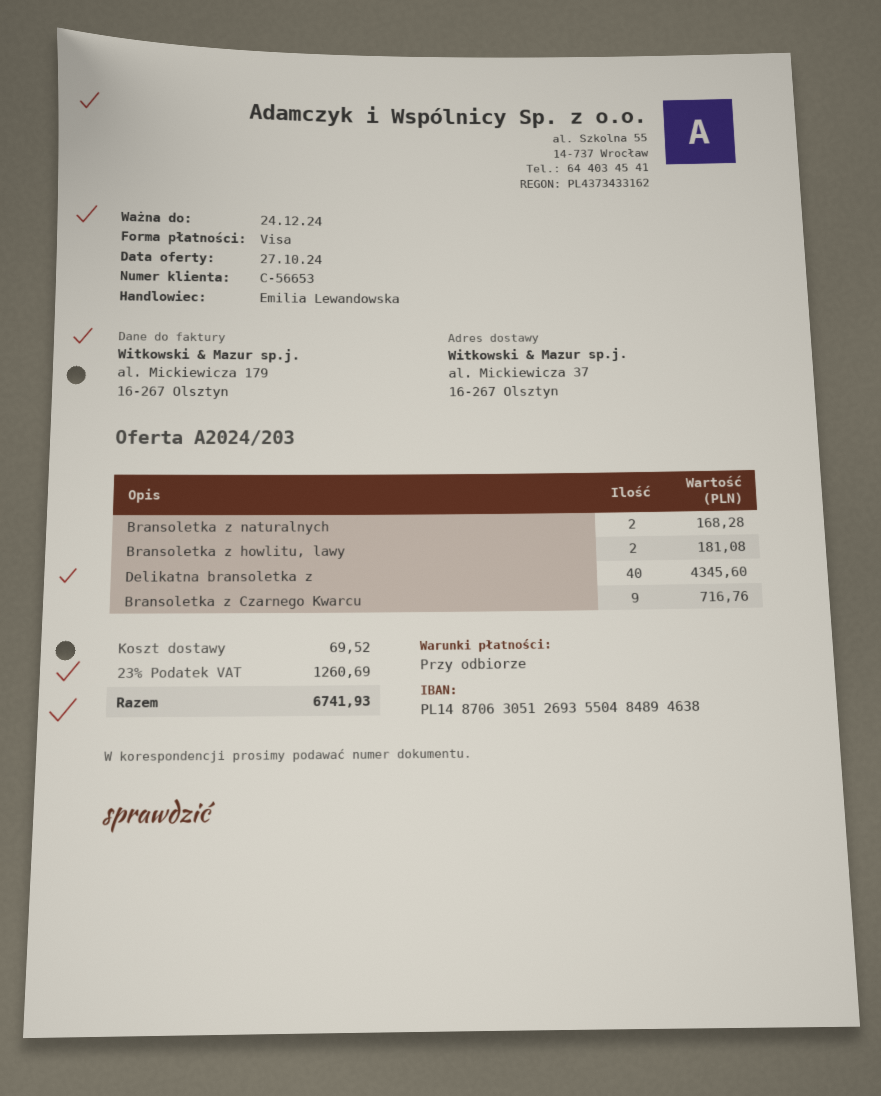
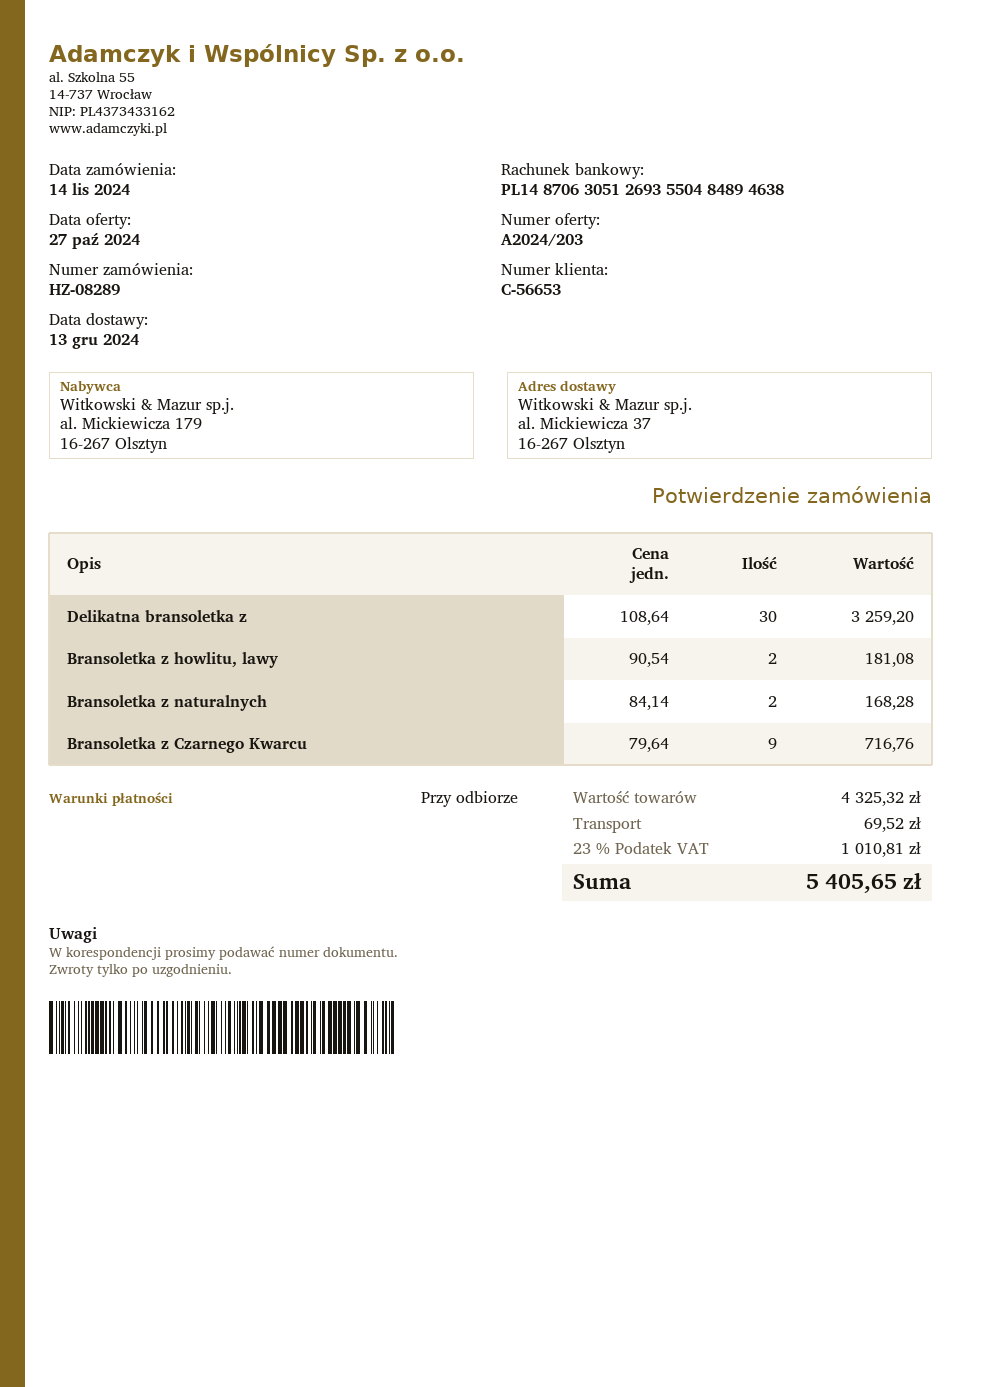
Delikatna bransoletka z: 40 for 4345.60 -> 30 for 3259.20
tax: 23% = 1260.69 -> 23% = 1010.81
total: 6741.93 -> 5405.65

